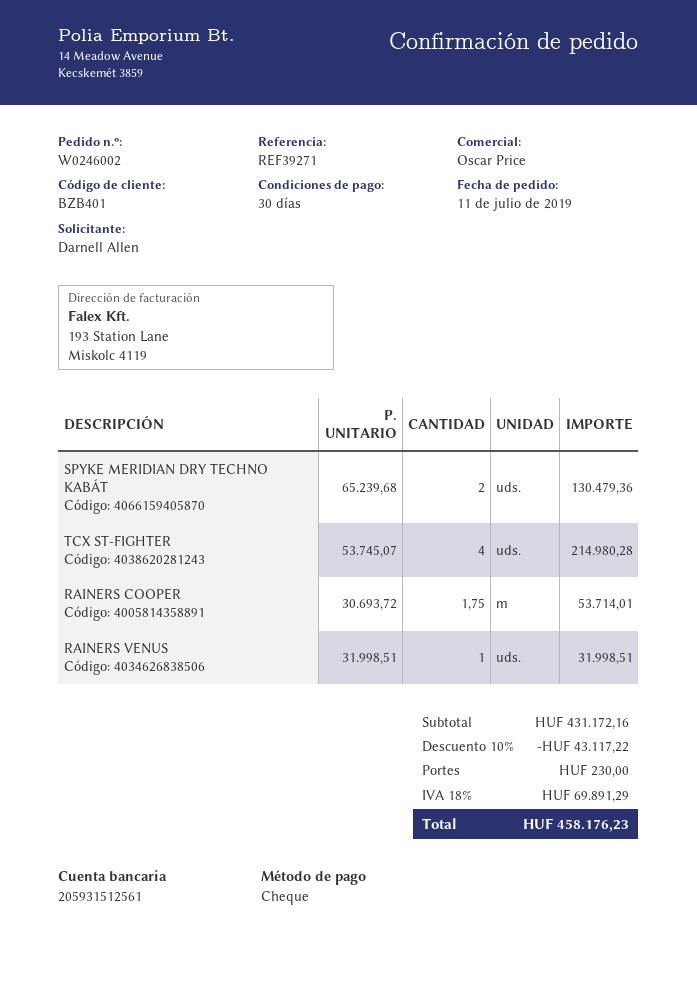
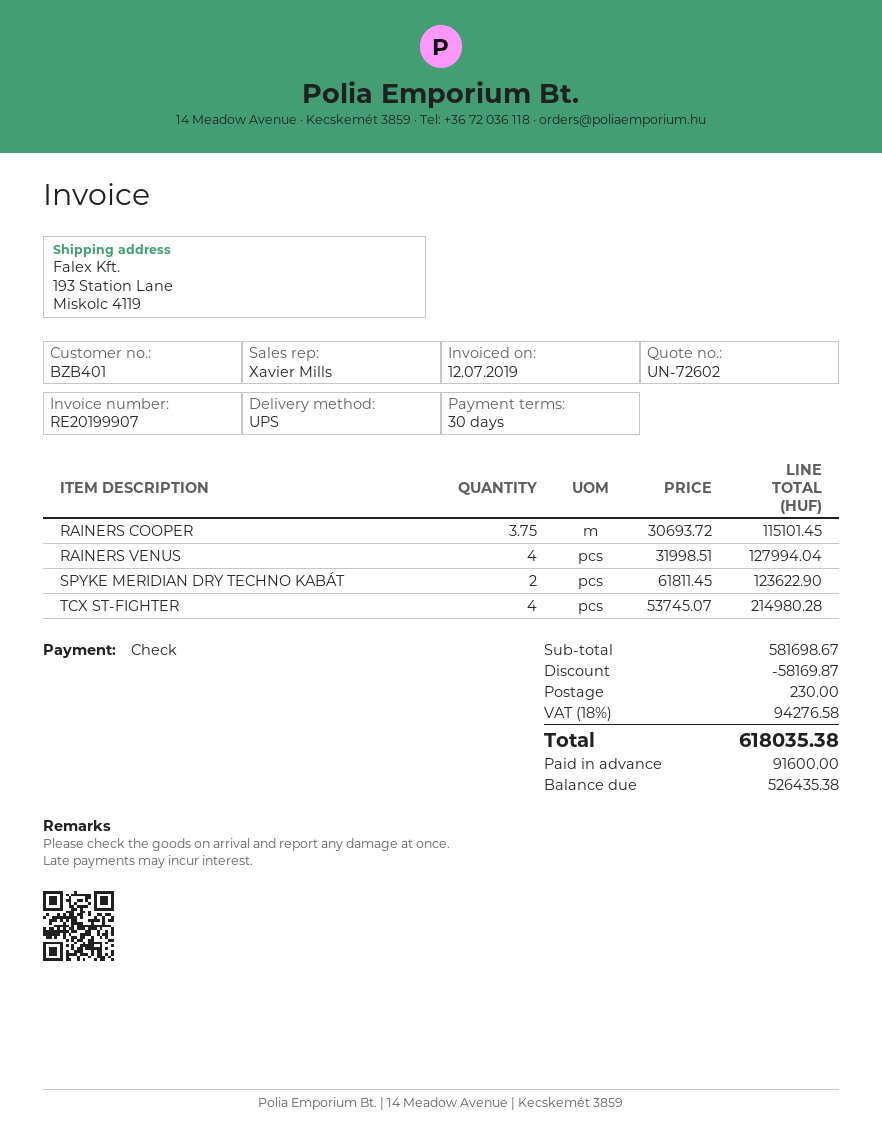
sales rep: Oscar Price -> Xavier Mills
SPYKE MERIDIAN DRY TECHNO KABÁT: 2 x 65239.68 = 130479.36 -> 2 x 61811.45 = 123622.90
RAINERS COOPER: 1.75 x 30693.72 = 53714.01 -> 3.75 x 30693.72 = 115101.45
RAINERS VENUS: 1 x 31998.51 = 31998.51 -> 4 x 31998.51 = 127994.04
subtotal: 431172.16 -> 581698.67
discount: 43117.22 -> 58169.87
tax: 18% = 69891.29 -> 18% = 94276.58
total: 458176.23 -> 618035.38

